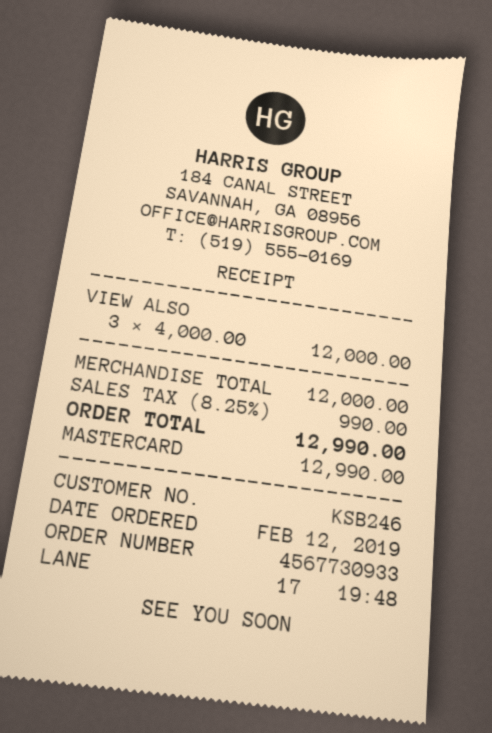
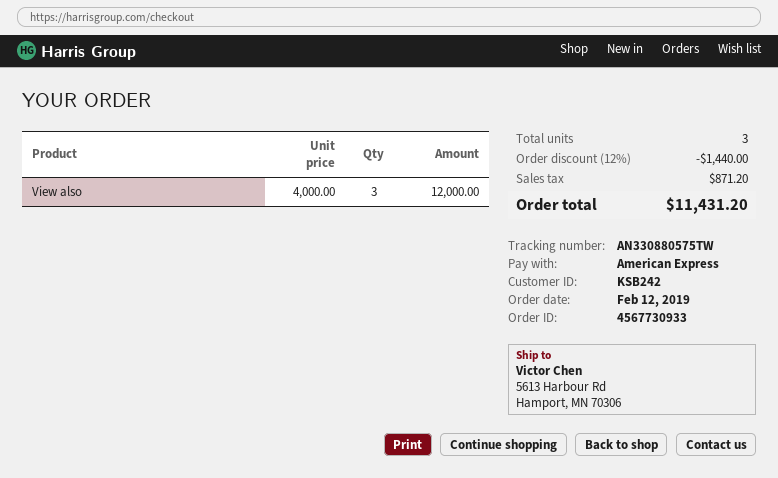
customer number: KSB246 -> KSB242
payment method: Mastercard -> American Express
discount: none -> 12% = 1440.00
tax: 990.00 -> 871.20
total: 12990.00 -> 11431.20

